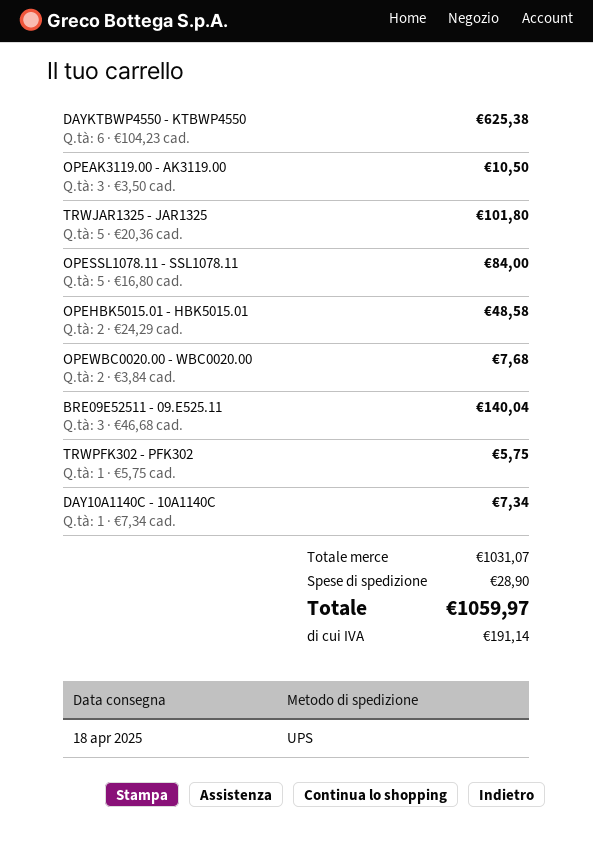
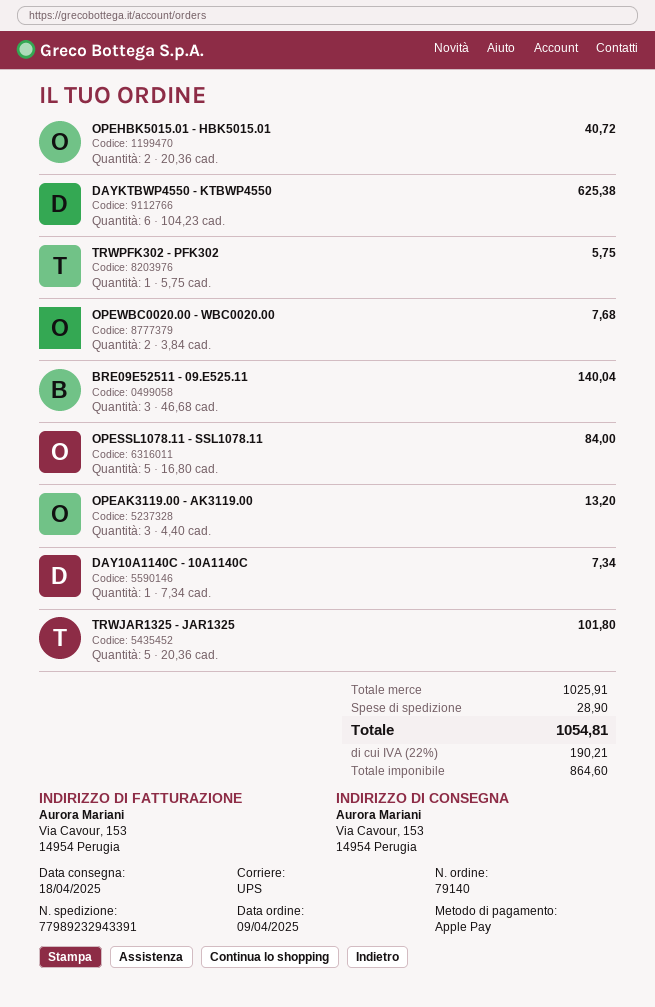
OPEAK3119.00 - AK3119.00: 3 x 3.50 = 10.50 -> 3 x 4.40 = 13.20
OPEHBK5015.01 - HBK5015.01: 2 x 24.29 = 48.58 -> 2 x 20.36 = 40.72
subtotal: 1031.07 -> 1025.91
tax: 191.14 -> 190.21
total: 1059.97 -> 1054.81

